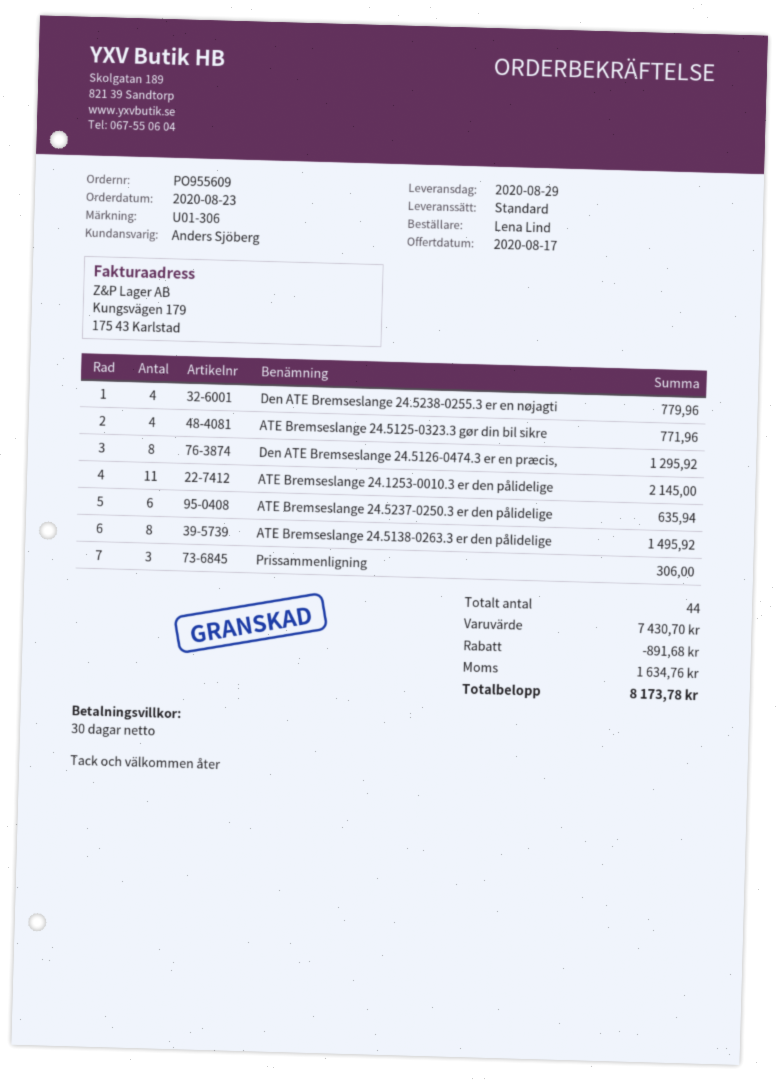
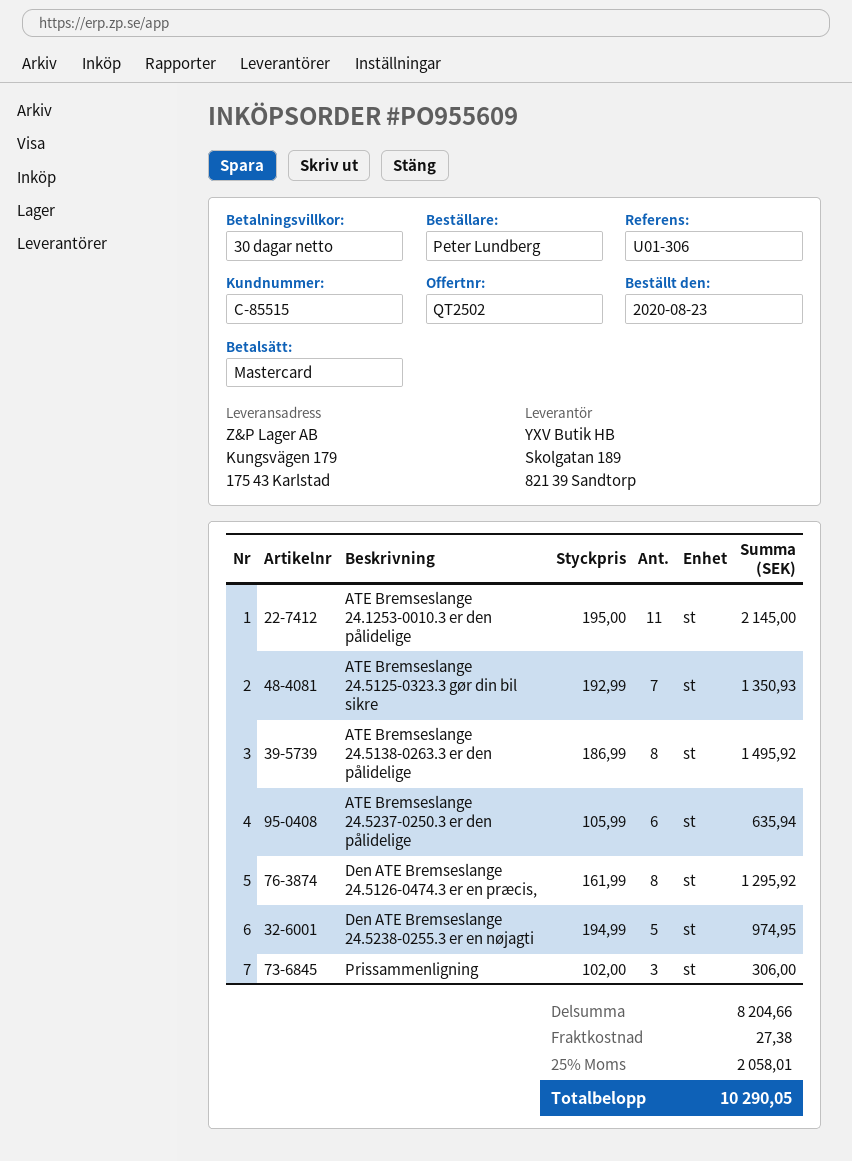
ordered by: Lena Lind -> Peter Lundberg
Den ATE Bremseslange 24.5238-0255.3 er en nøjagti: 4 for 779.96 -> 5 for 974.95
ATE Bremseslange 24.5125-0323.3 gør din bil sikre: 4 for 771.96 -> 7 for 1350.93
subtotal: 7430.70 -> 8204.66
discount: 891.68 -> none
shipping: none -> 27.38
tax: 1634.76 -> 2058.01
total: 8173.78 -> 10290.05

